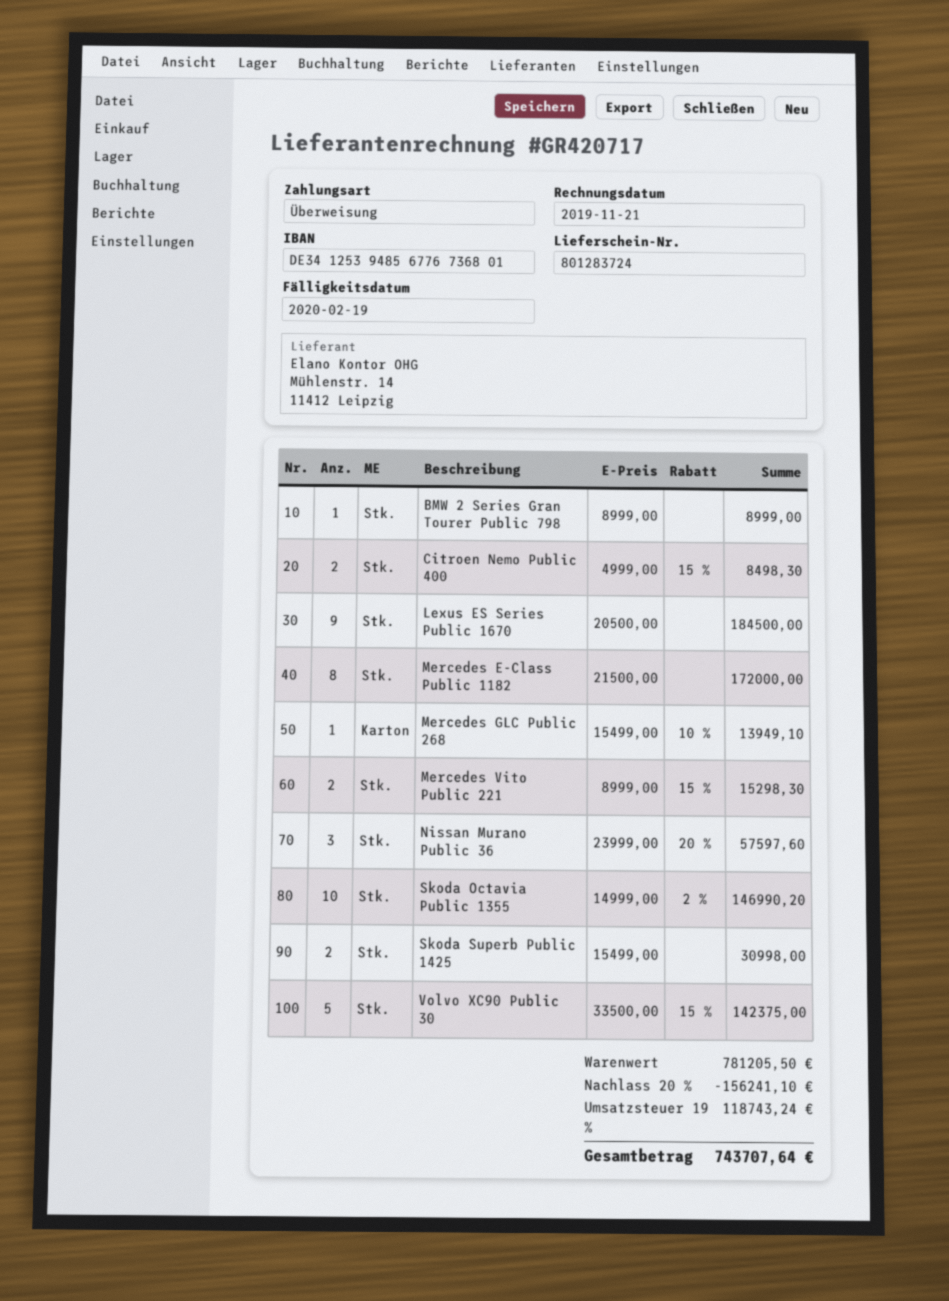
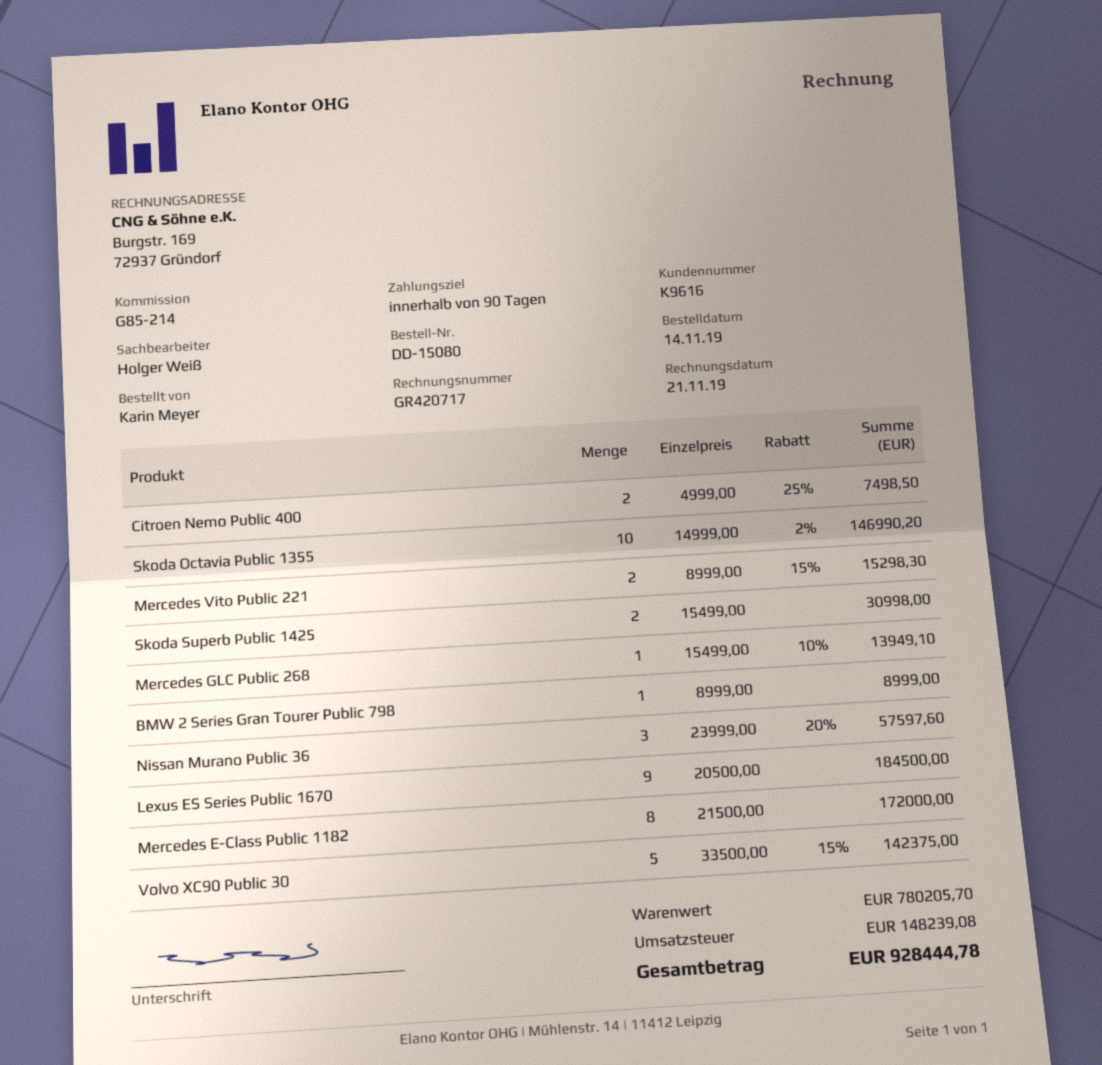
Citroen Nemo Public 400: 2 x 4999.00 - 15% = 8498.30 -> 2 x 4999.00 - 25% = 7498.50
subtotal: 781205.50 -> 780205.70
discount: 20% = 156241.10 -> none
tax: 118743.24 -> 148239.08
total: 743707.64 -> 928444.78

